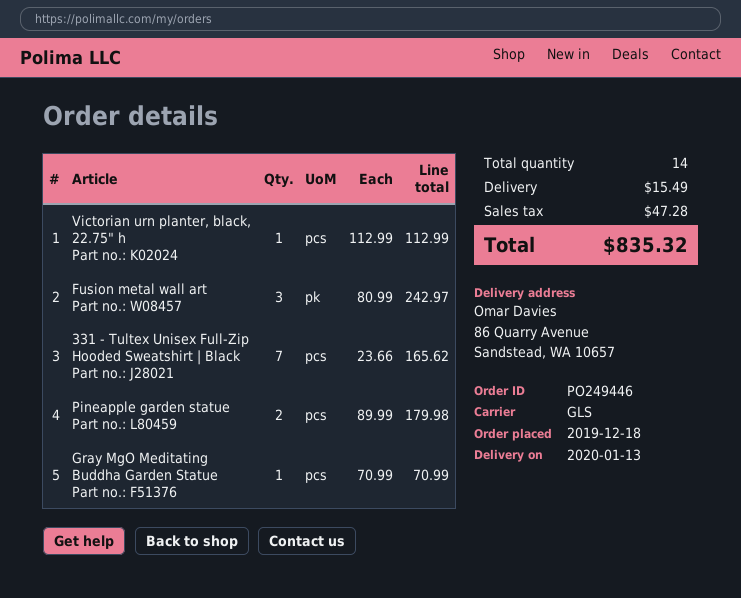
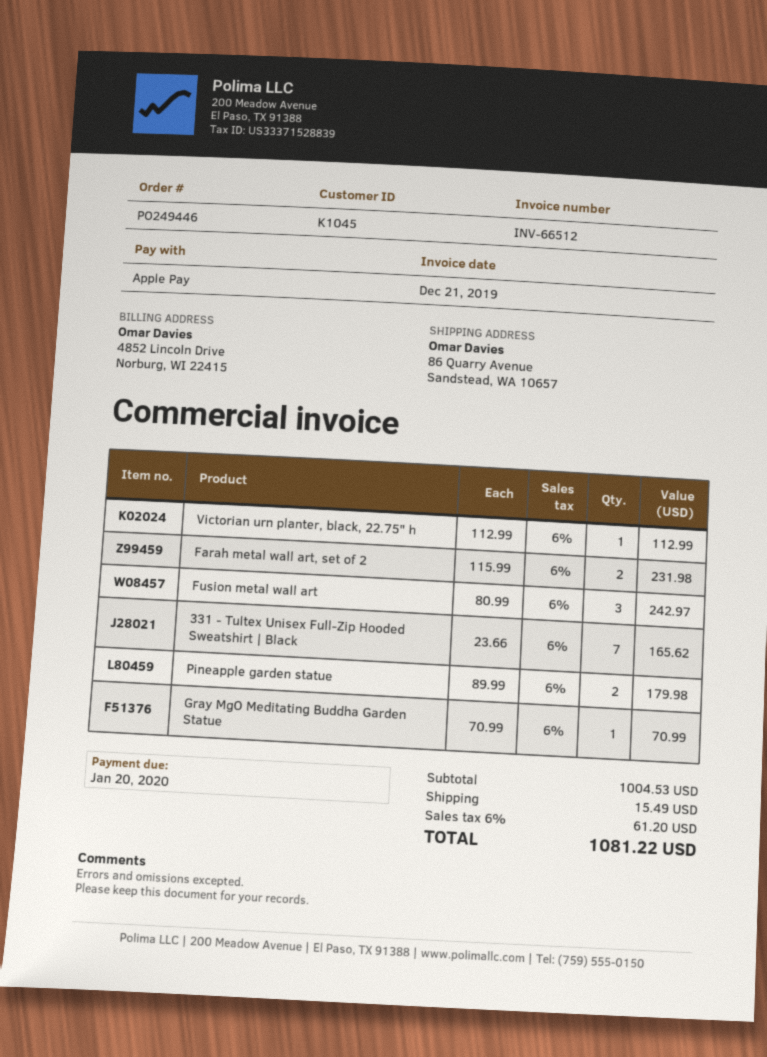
Farah metal wall art, set of 2: none -> 2 x 115.99 = 231.98
tax: 47.28 -> 61.20
total: 835.32 -> 1081.22

